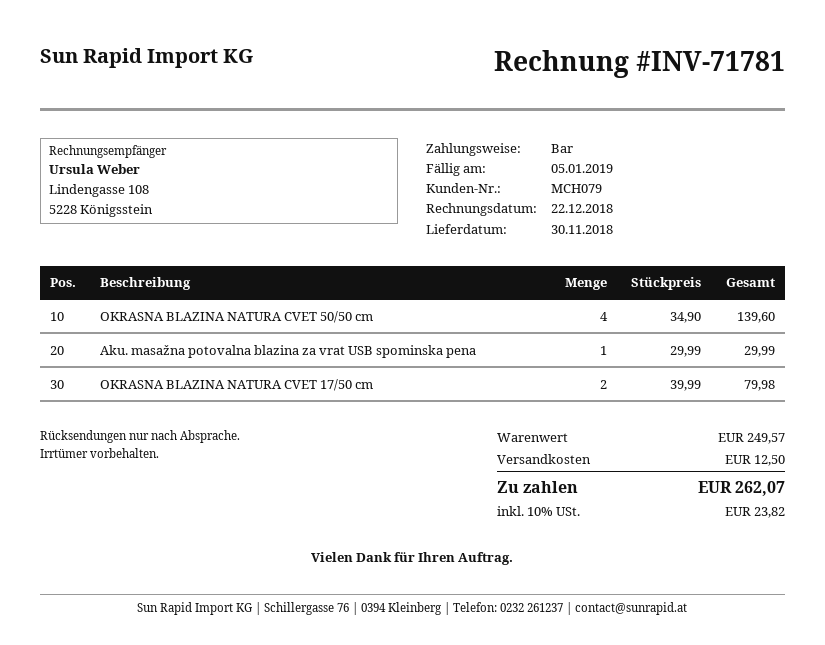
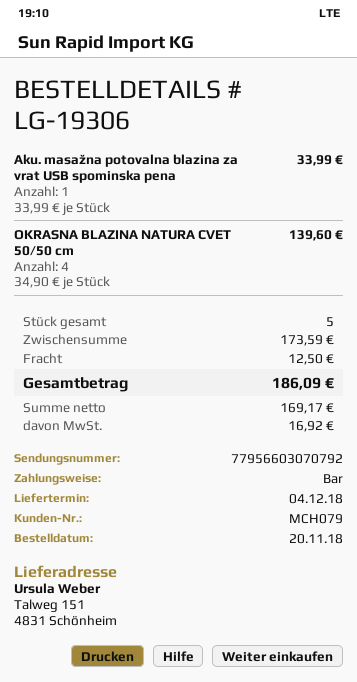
delivery date: 2018-11-30 -> 2018-12-04
Aku. masažna potovalna blazina za vrat USB spominska pena: 1 x 29.99 = 29.99 -> 1 x 33.99 = 33.99
OKRASNA BLAZINA NATURA CVET 17/50 cm: 2 x 39.99 = 79.98 -> none
subtotal: 249.57 -> 173.59
tax: 23.82 -> 16.92
total: 262.07 -> 186.09

